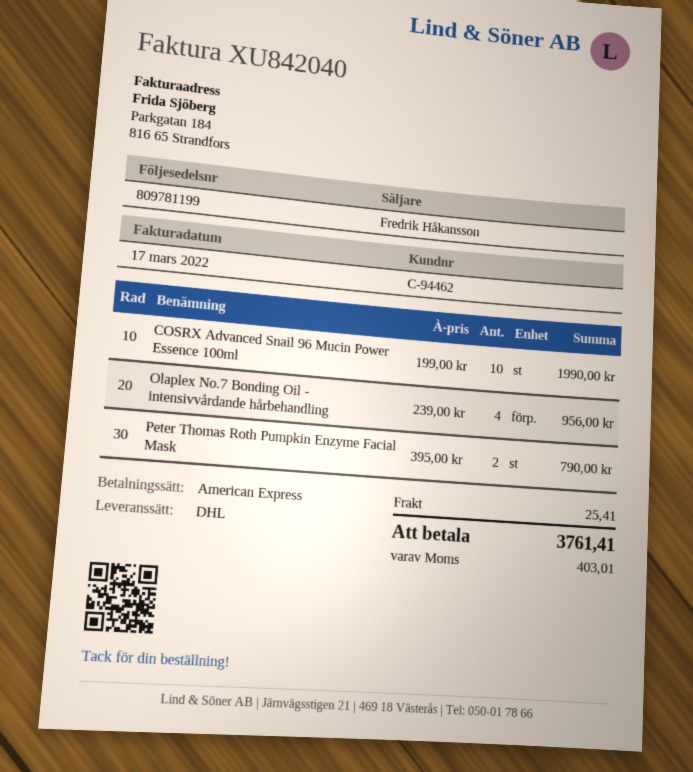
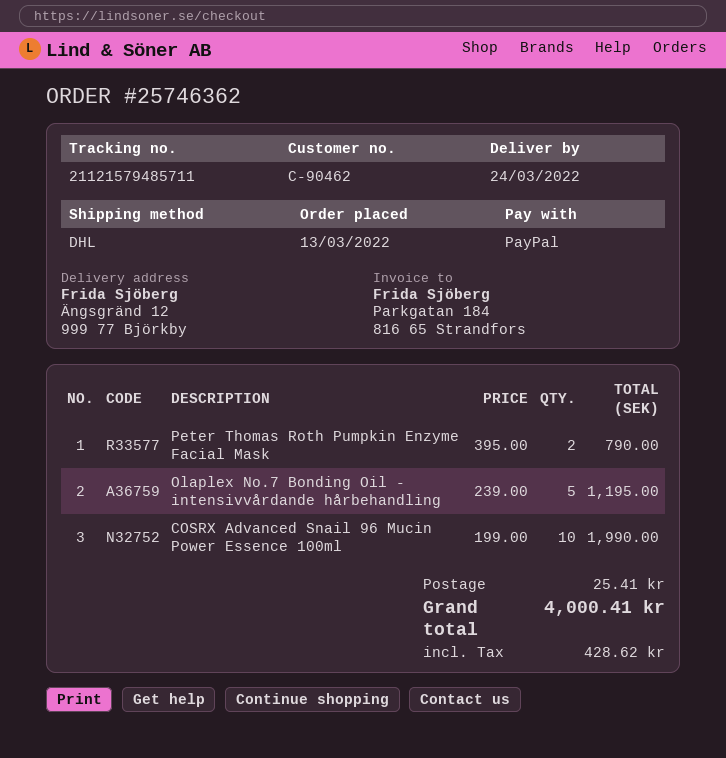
customer number: C-94462 -> C-90462
payment method: American Express -> PayPal
Olaplex No.7 Bonding Oil - intensivvårdande hårbehandling: 4 x 239.00 = 956.00 -> 5 x 239.00 = 1195.00
tax: 403.01 -> 428.62
total: 3761.41 -> 4000.41

